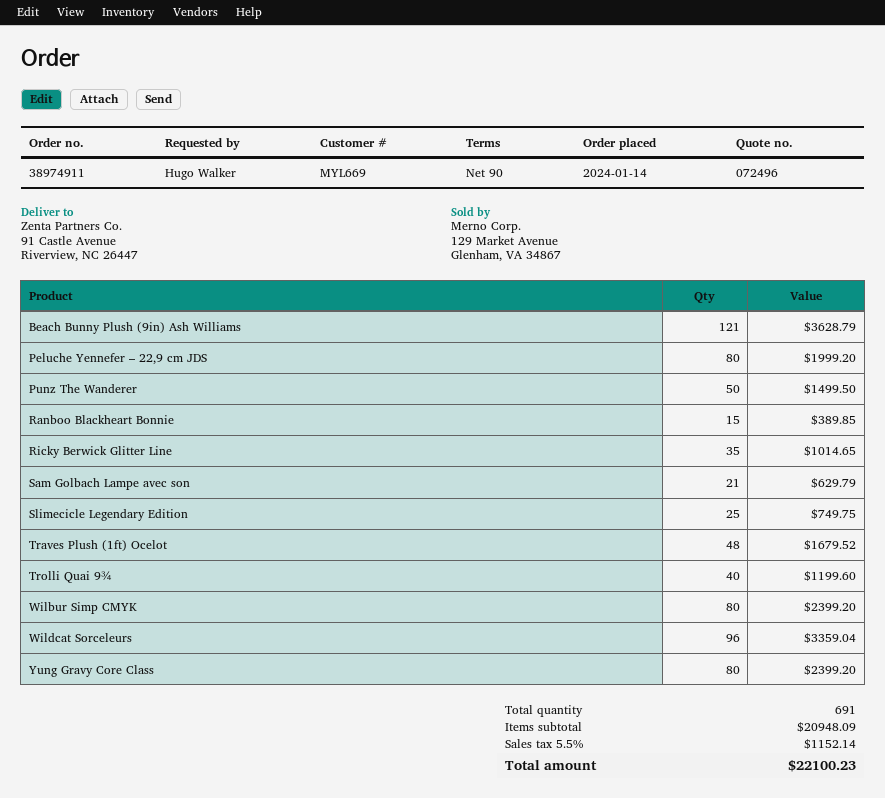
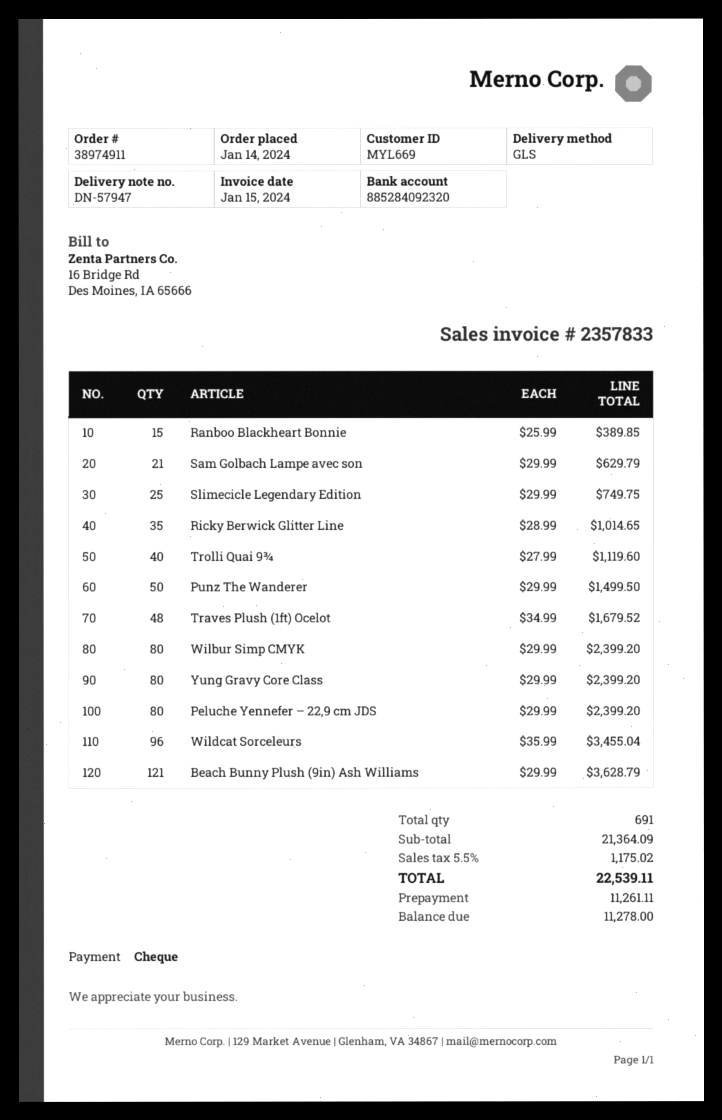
Peluche Yennefer – 22,9 cm JDS: 80 for 1999.20 -> 80 for 2399.20
Trolli Quai 9¾: 40 for 1199.60 -> 40 for 1119.60
Wildcat Sorceleurs: 96 for 3359.04 -> 96 for 3455.04
subtotal: 20948.09 -> 21364.09
tax: 5.5% = 1152.14 -> 5.5% = 1175.02
total: 22100.23 -> 22539.11

